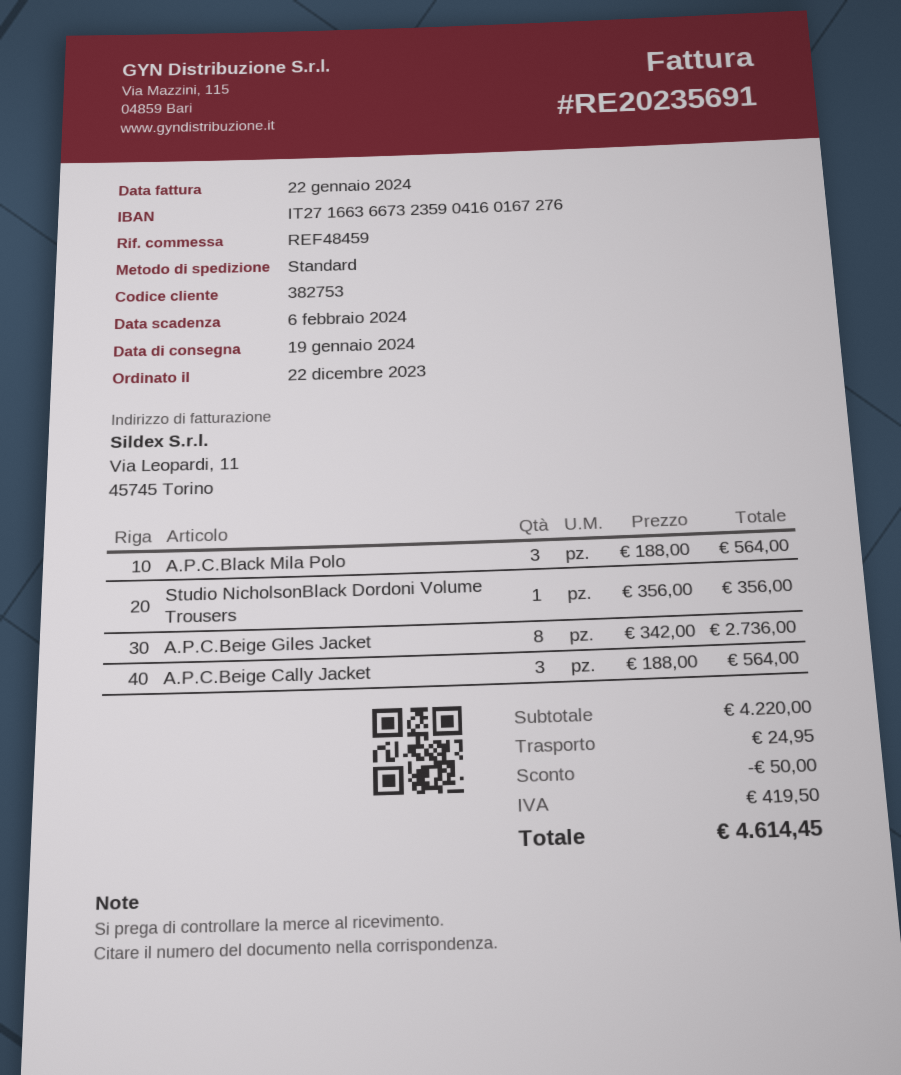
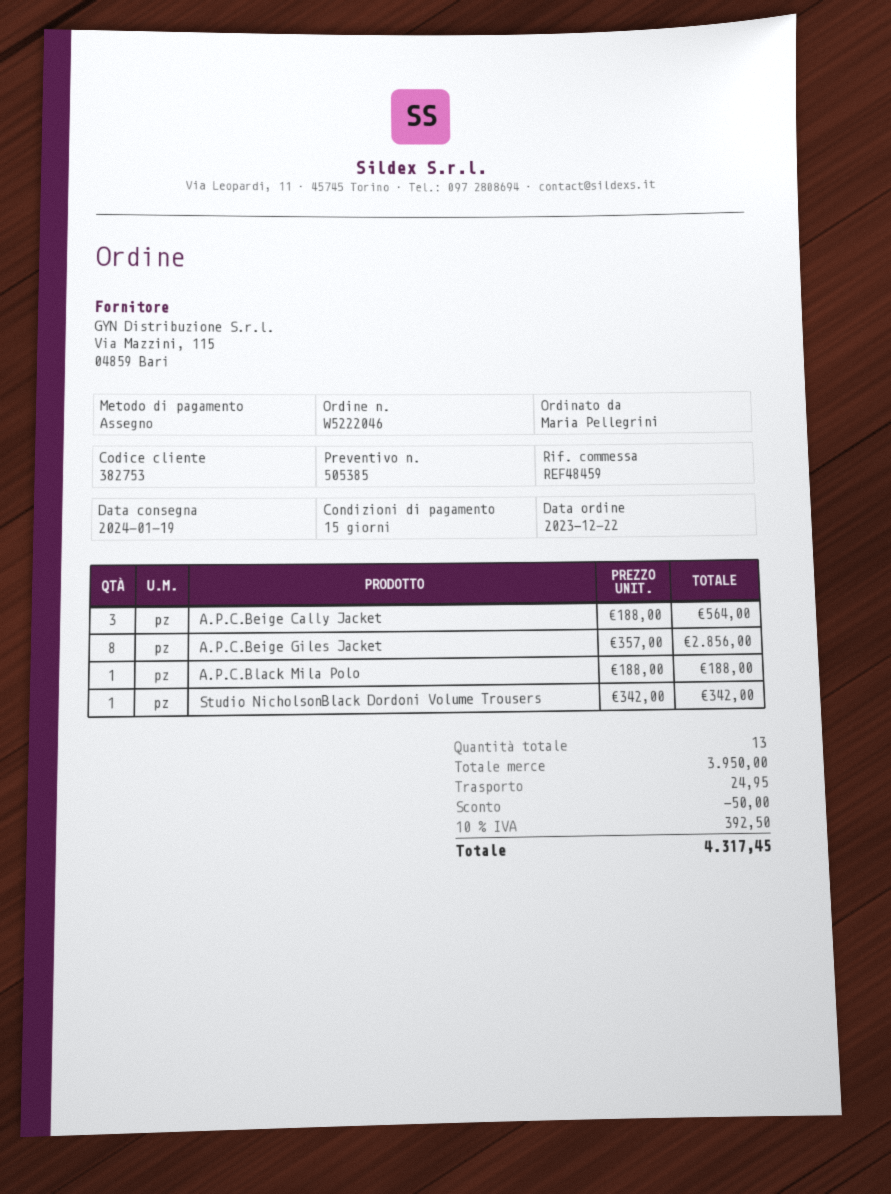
A.P.C.Black Mila Polo: 3 x 188.00 = 564.00 -> 1 x 188.00 = 188.00
Studio NicholsonBlack Dordoni Volume Trousers: 1 x 356.00 = 356.00 -> 1 x 342.00 = 342.00
A.P.C.Beige Giles Jacket: 8 x 342.00 = 2736.00 -> 8 x 357.00 = 2856.00
subtotal: 4220.00 -> 3950.00
tax: 419.50 -> 392.50
total: 4614.45 -> 4317.45

